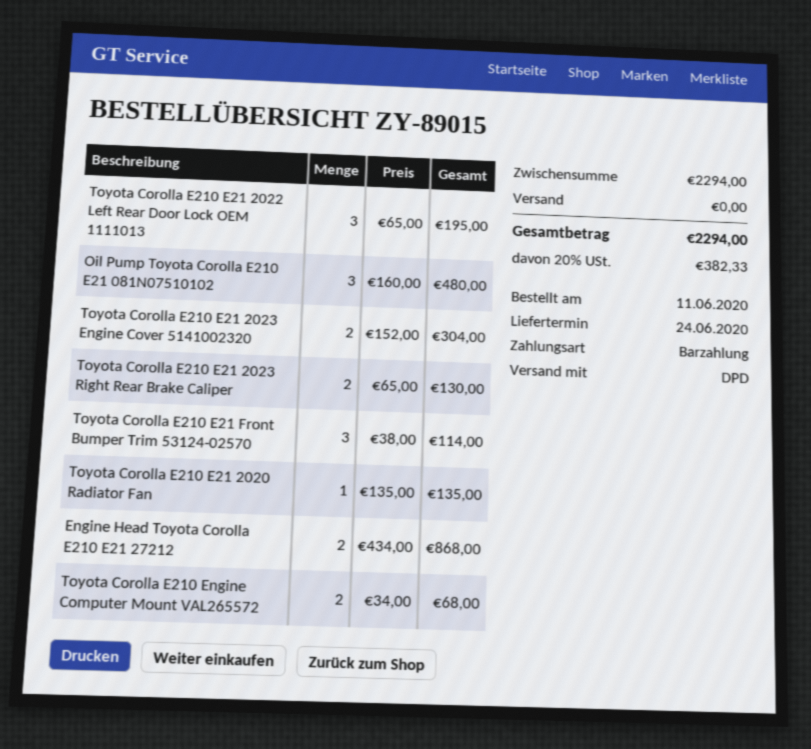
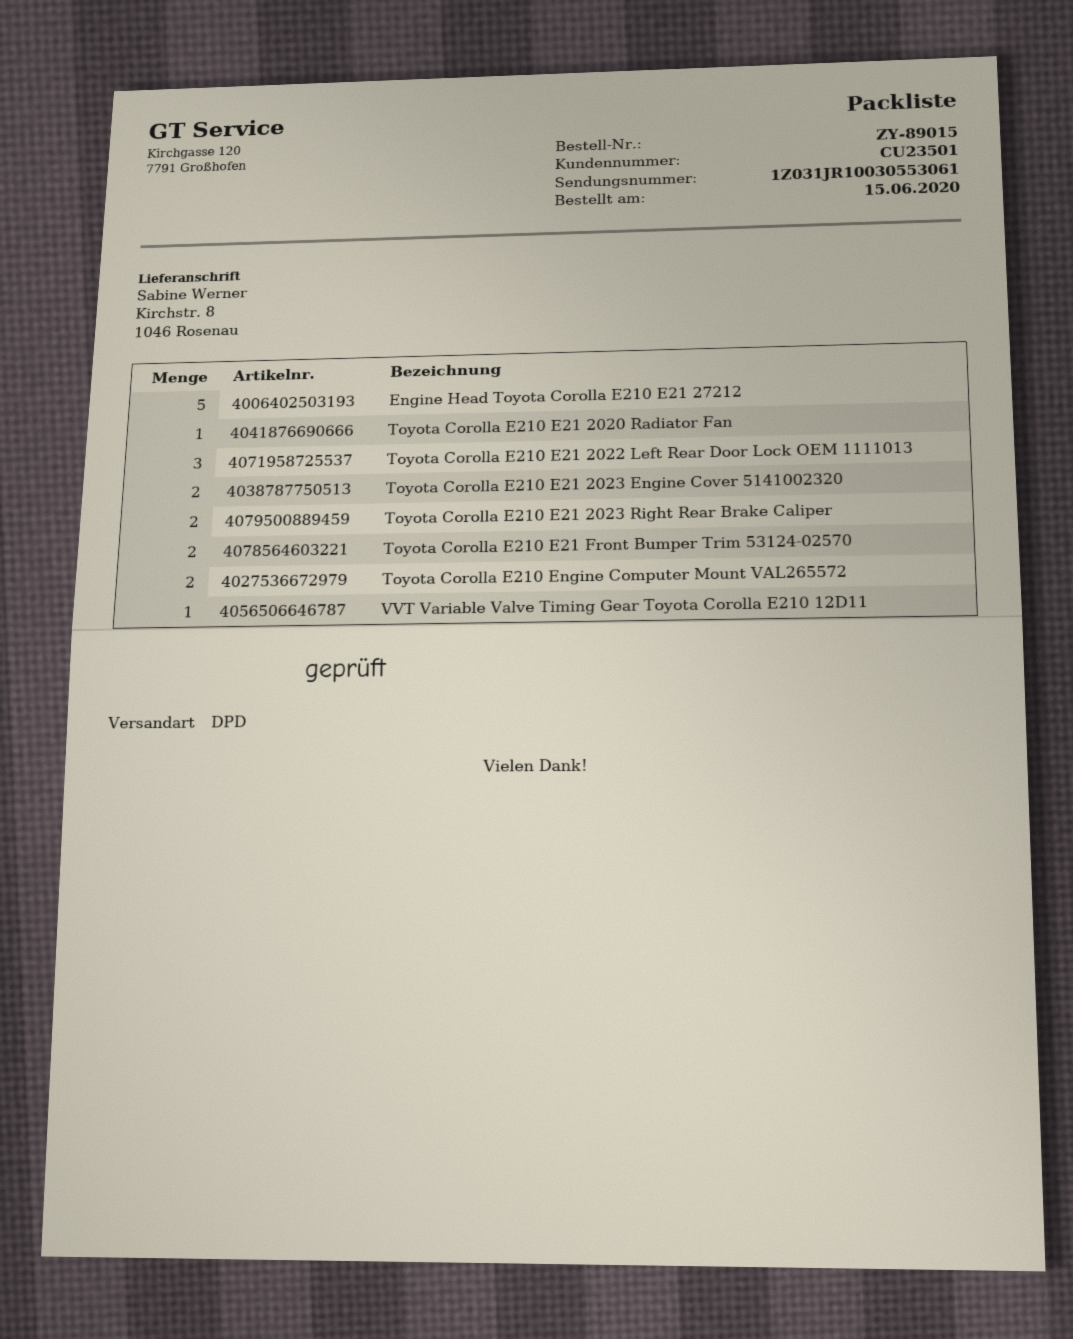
order date: 2020-06-11 -> 2020-06-15
Oil Pump Toyota Corolla E210 E21 081N07510102: 3 -> none
Toyota Corolla E210 E21 Front Bumper Trim 53124-02570: 3 -> 2
Engine Head Toyota Corolla E210 E21 27212: 2 -> 5
VVT Variable Valve Timing Gear Toyota Corolla E210 12D11: none -> 1

